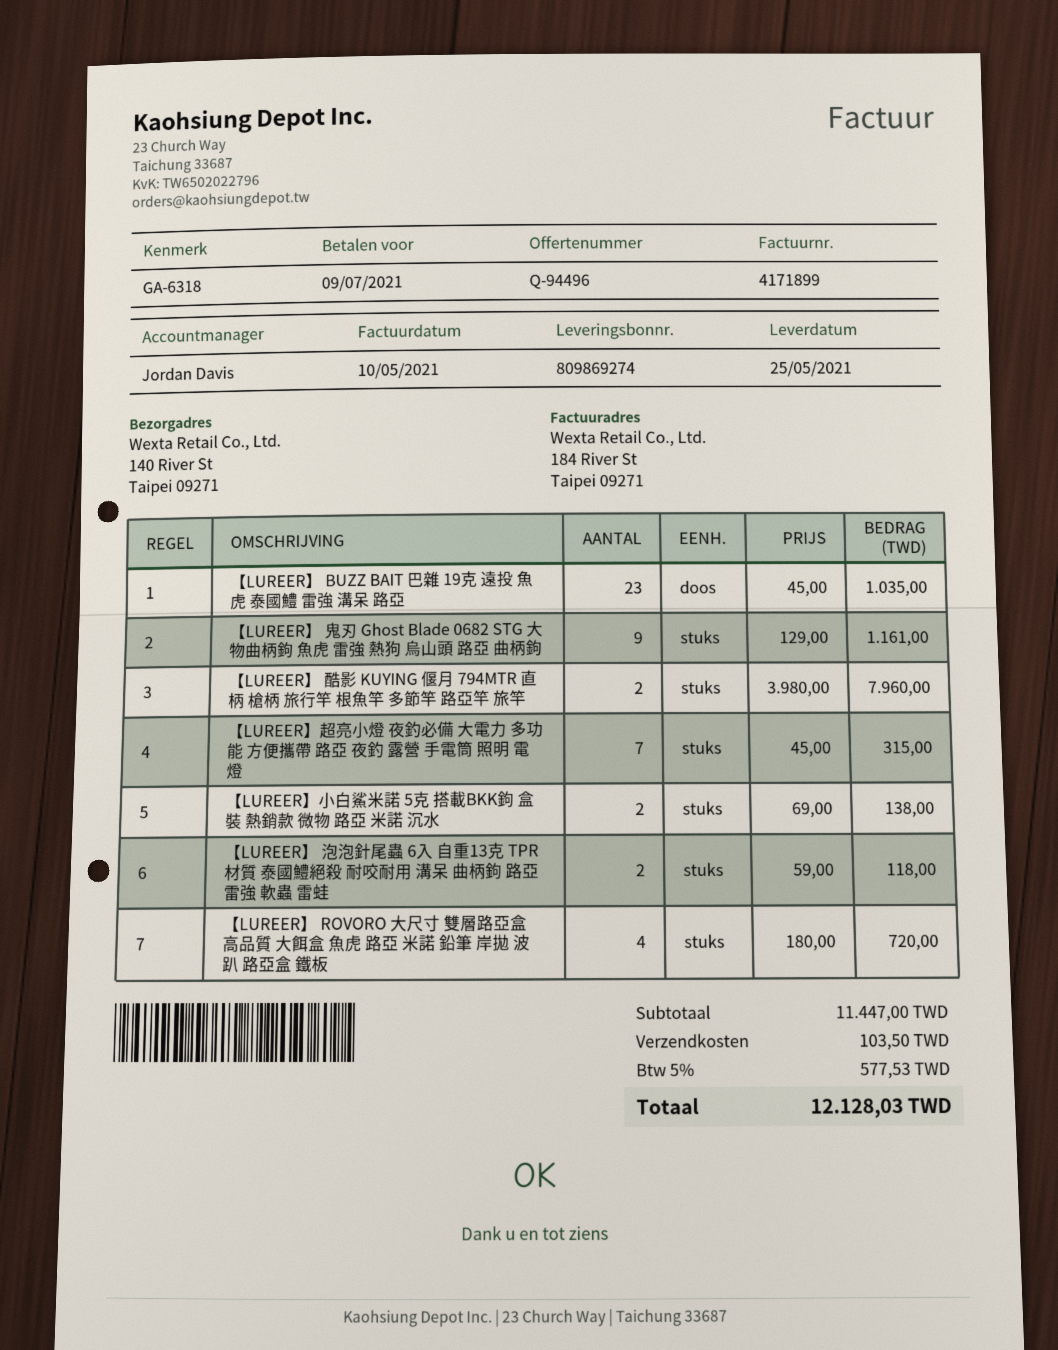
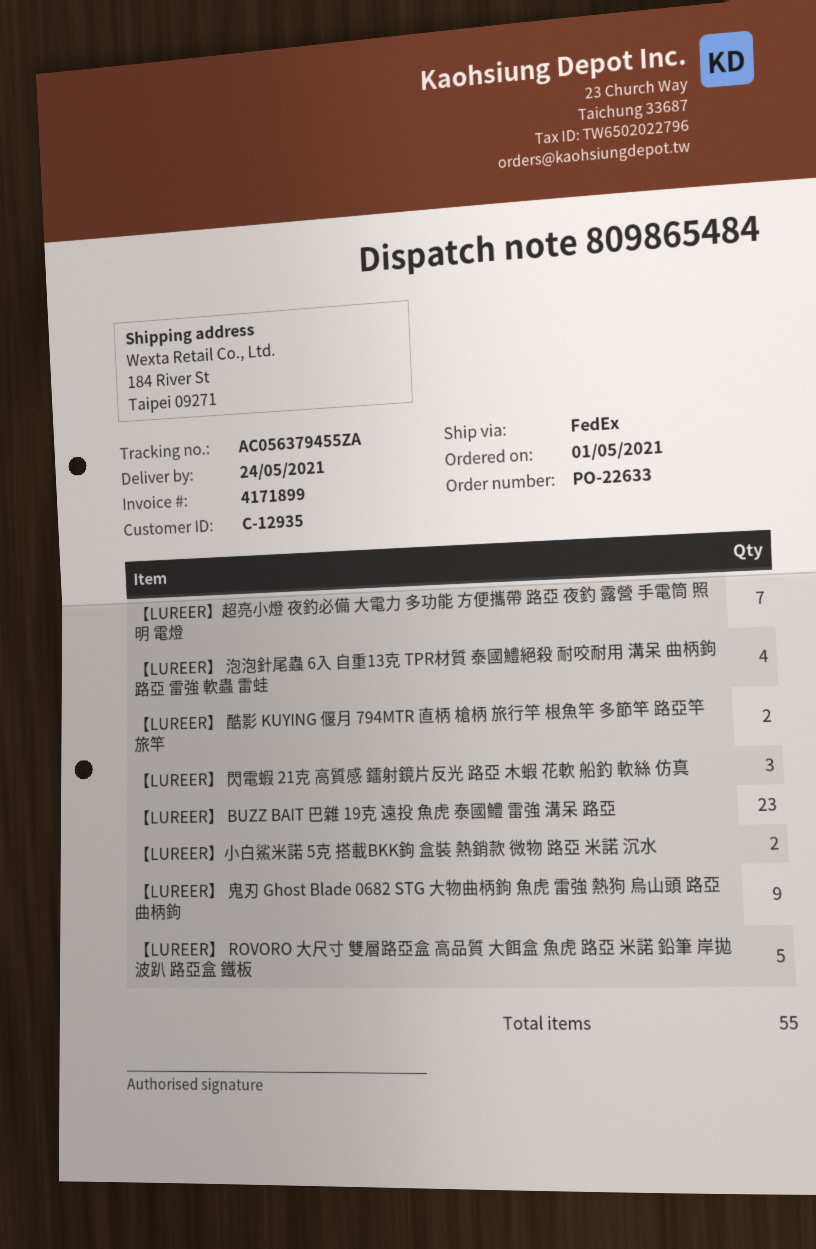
delivery note number: 809869274 -> 809865484
delivery date: 2021-05-25 -> 2021-05-24
ship to: 140 River St, Taipei 09271 -> 184 River St, Taipei 09271
【LUREER】 泡泡針尾蟲 6入 自重13克 TPR材質 泰國鱧絕殺 耐咬耐用 溝呆 曲柄鉤 路亞 雷強 軟蟲 雷蛙: 2 -> 4
【LUREER】 ROVORO 大尺寸 雙層路亞盒 高品質 大餌盒 魚虎 路亞 米諾 鉛筆 岸拋 波趴 路亞盒 鐵板: 4 -> 5
【LUREER】 閃電蝦 21克 高質感 鐳射鏡片反光 路亞 木蝦 花軟 船釣 軟絲 仿真: none -> 3

